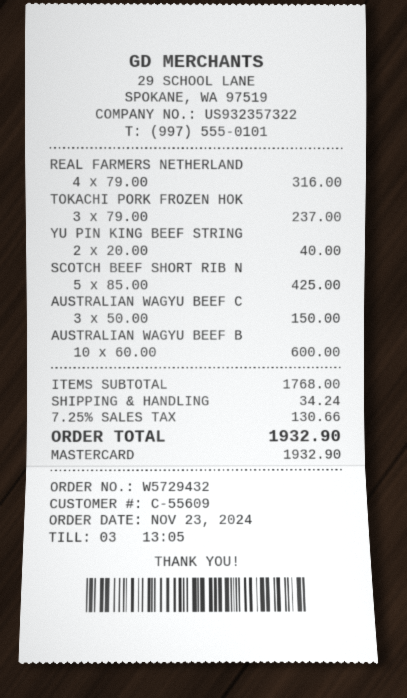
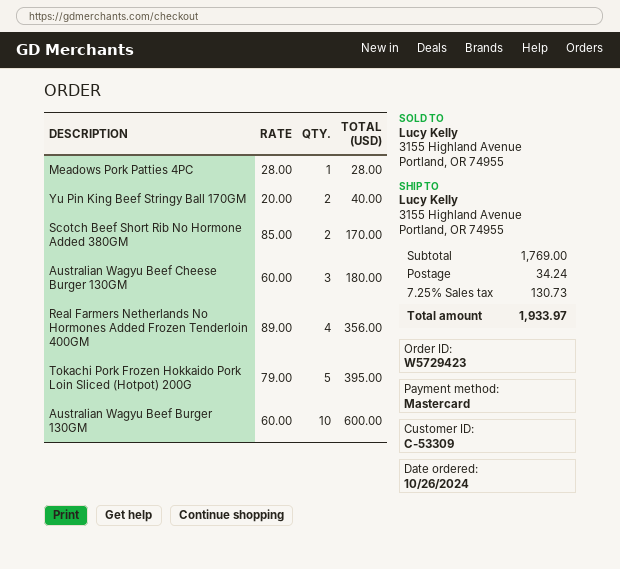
order number: W5729432 -> W5729423
order date: 2024-11-23 -> 2024-10-26
customer number: C-55609 -> C-53309
REAL FARMERS NETHERLAND: 4 x 79.00 = 316.00 -> 4 x 89.00 = 356.00
TOKACHI PORK FROZEN HOK: 3 x 79.00 = 237.00 -> 5 x 79.00 = 395.00
SCOTCH BEEF SHORT RIB N: 5 x 85.00 = 425.00 -> 2 x 85.00 = 170.00
AUSTRALIAN WAGYU BEEF C: 3 x 50.00 = 150.00 -> 3 x 60.00 = 180.00
Meadows Pork Patties 4PC: none -> 1 x 28.00 = 28.00
subtotal: 1768.00 -> 1769.00
tax: 7.25% = 130.66 -> 7.25% = 130.73
total: 1932.90 -> 1933.97

